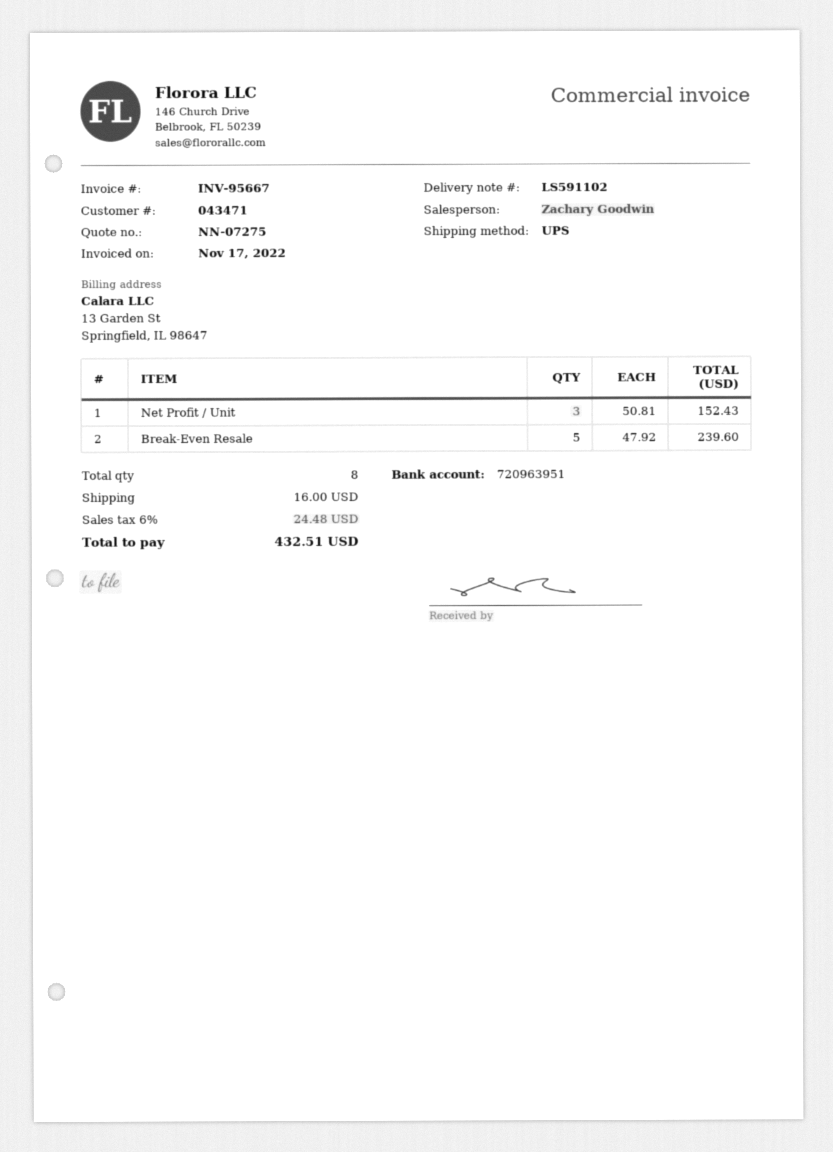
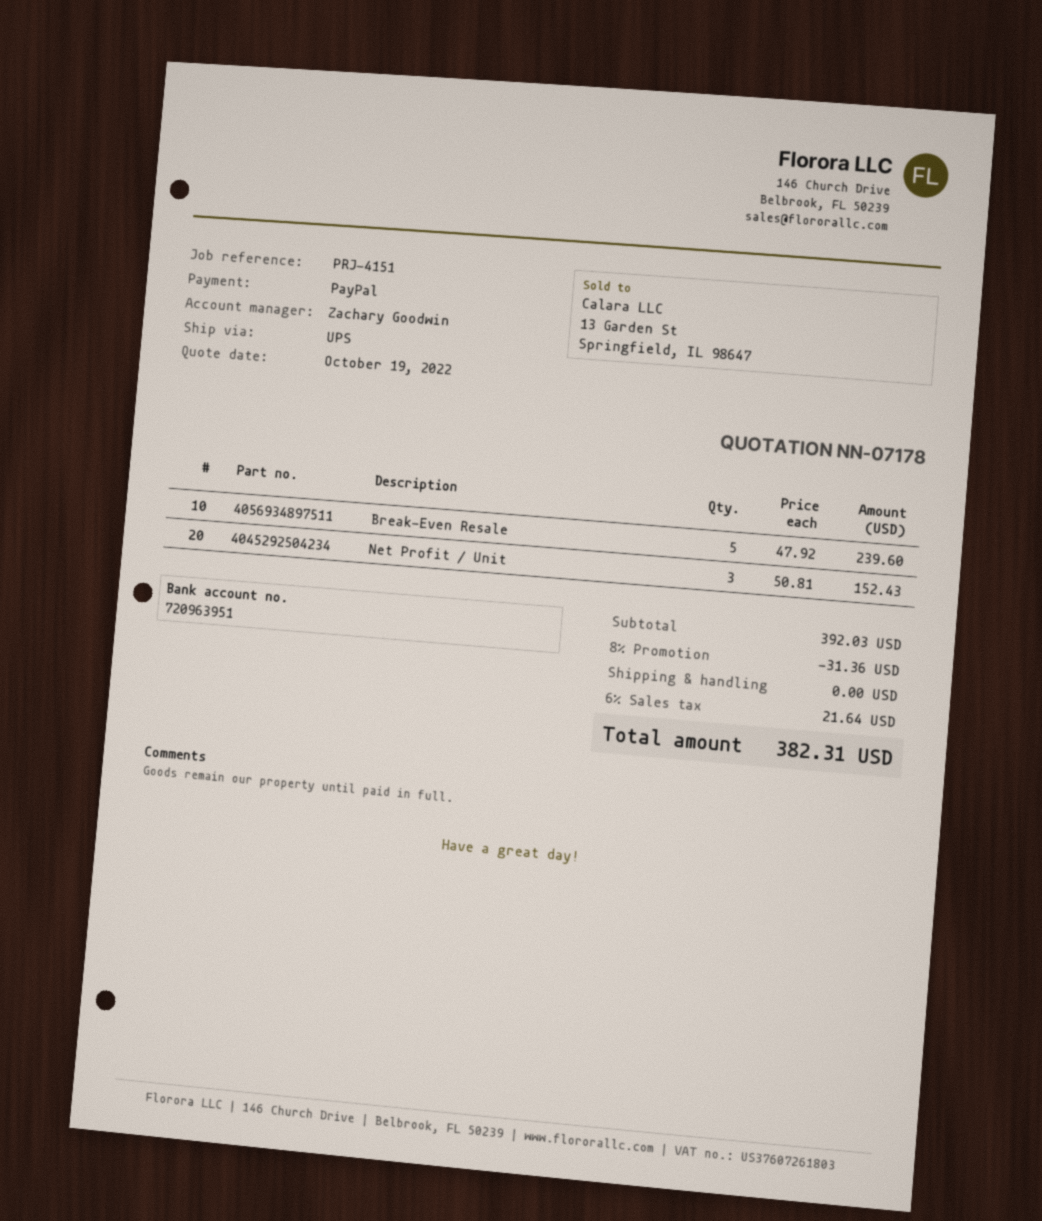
quote number: NN-07275 -> NN-07178
discount: none -> 8% = 31.36
shipping: 16.00 -> 0.00
tax: 6% = 24.48 -> 6% = 21.64
total: 432.51 -> 382.31

